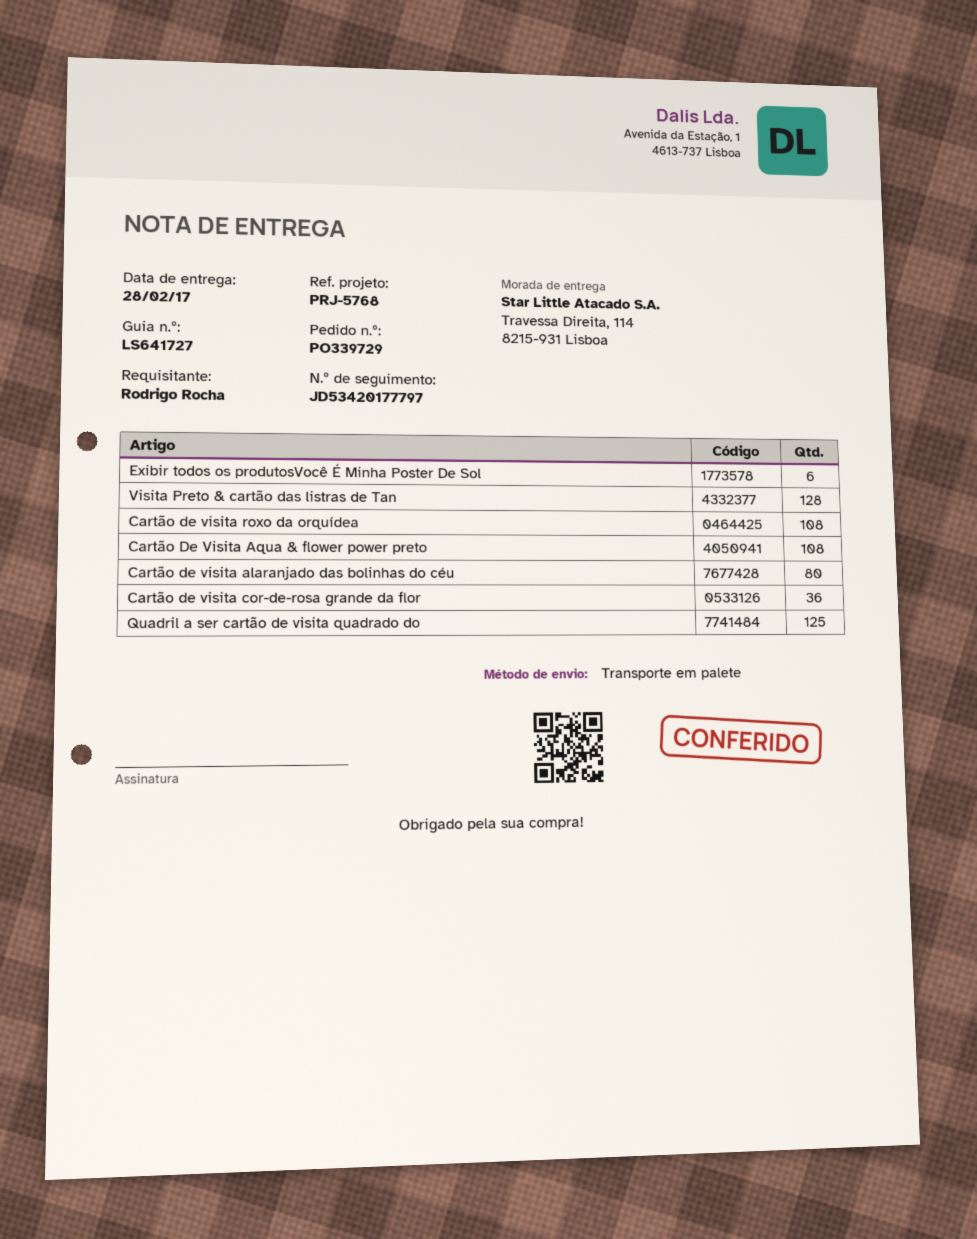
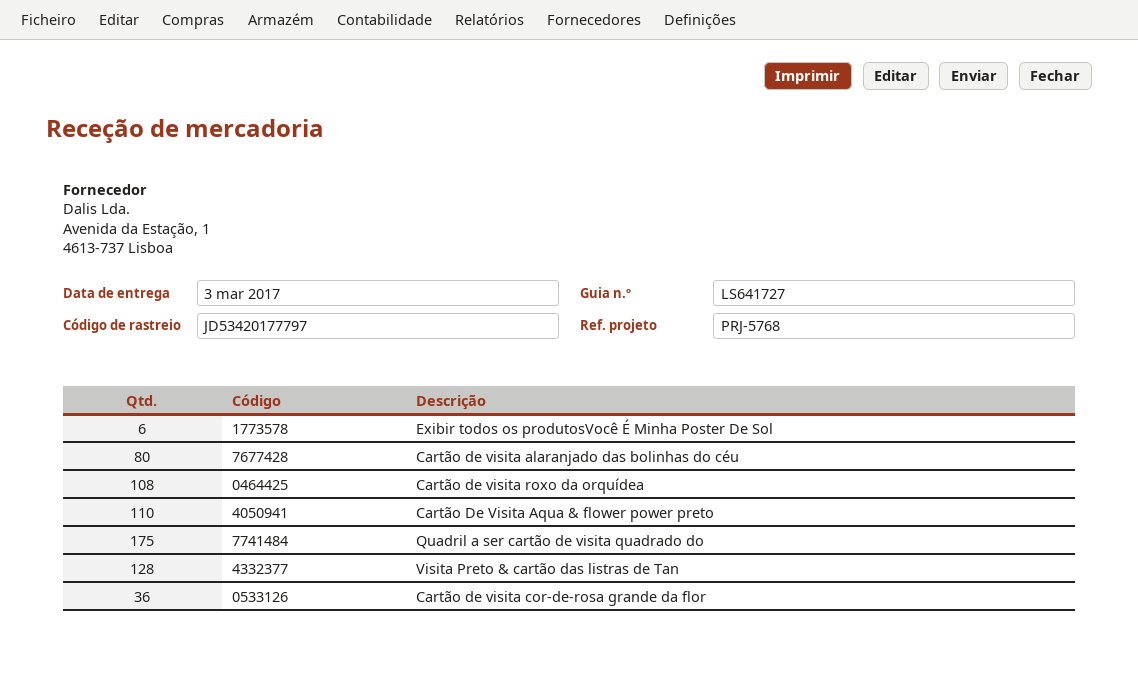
delivery date: 2017-02-28 -> 2017-03-03
Cartão De Visita Aqua & flower power preto: 108 -> 110
Quadril a ser cartão de visita quadrado do: 125 -> 175

